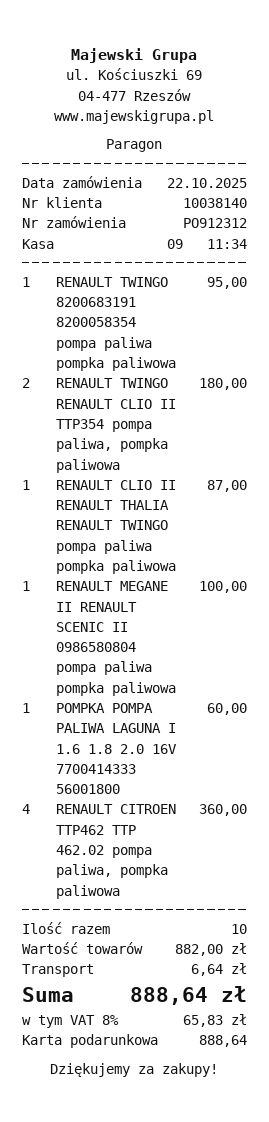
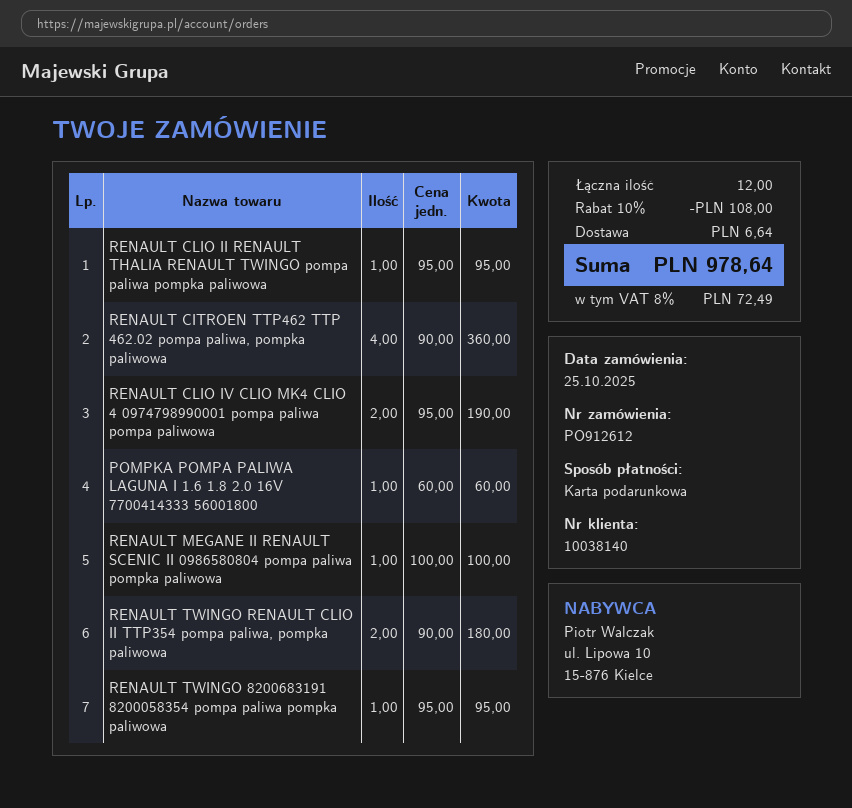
order number: PO912312 -> PO912612
order date: 2025-10-22 -> 2025-10-25
RENAULT CLIO II RENAULT THALIA RENAULT TWINGO pompa paliwa pompka paliwowa: 1 for 87.00 -> 1 for 95.00
RENAULT CLIO IV CLIO MK4 CLIO 4 0974798990001 pompa paliwa pompa paliwowa: none -> 2 for 190.00
total quantity: 10 -> 12
discount: none -> 10% = 108.00
tax: 8% = 65.83 -> 8% = 72.49
total: 888.64 -> 978.64

